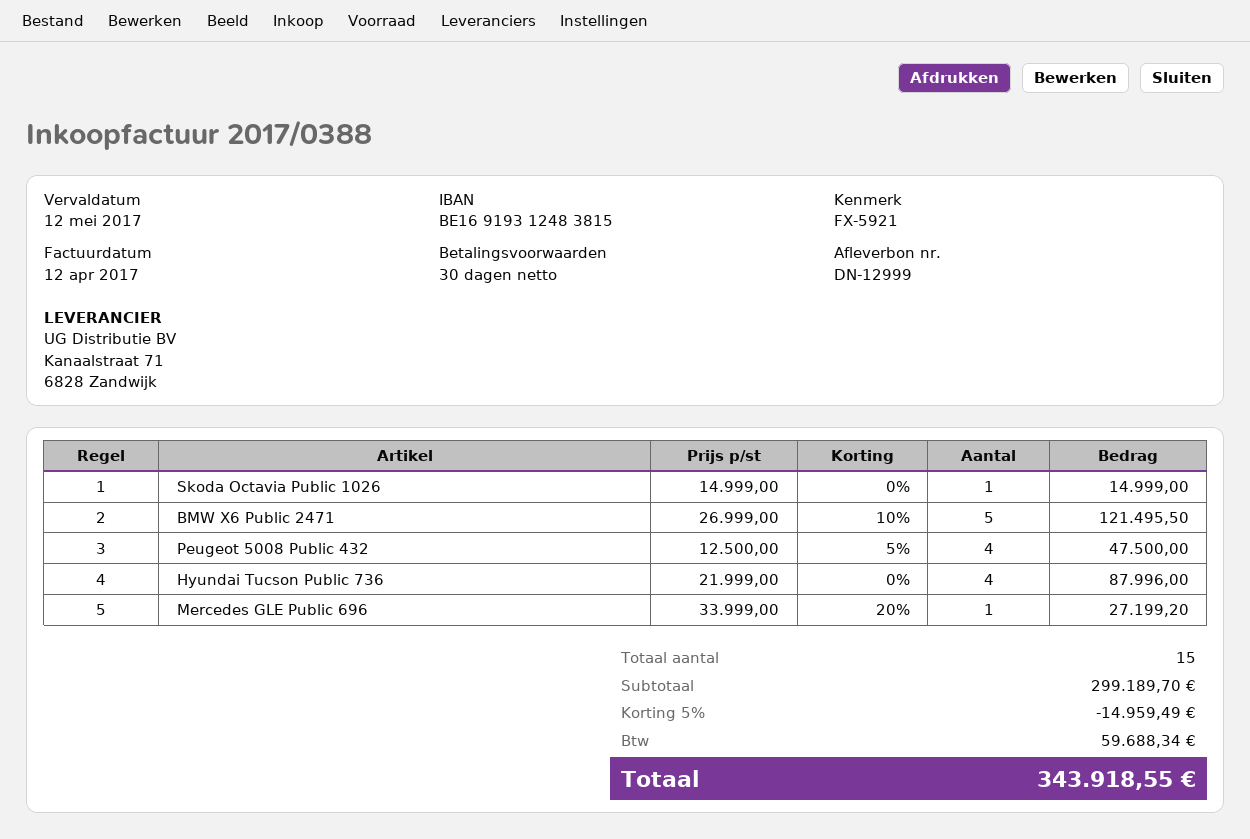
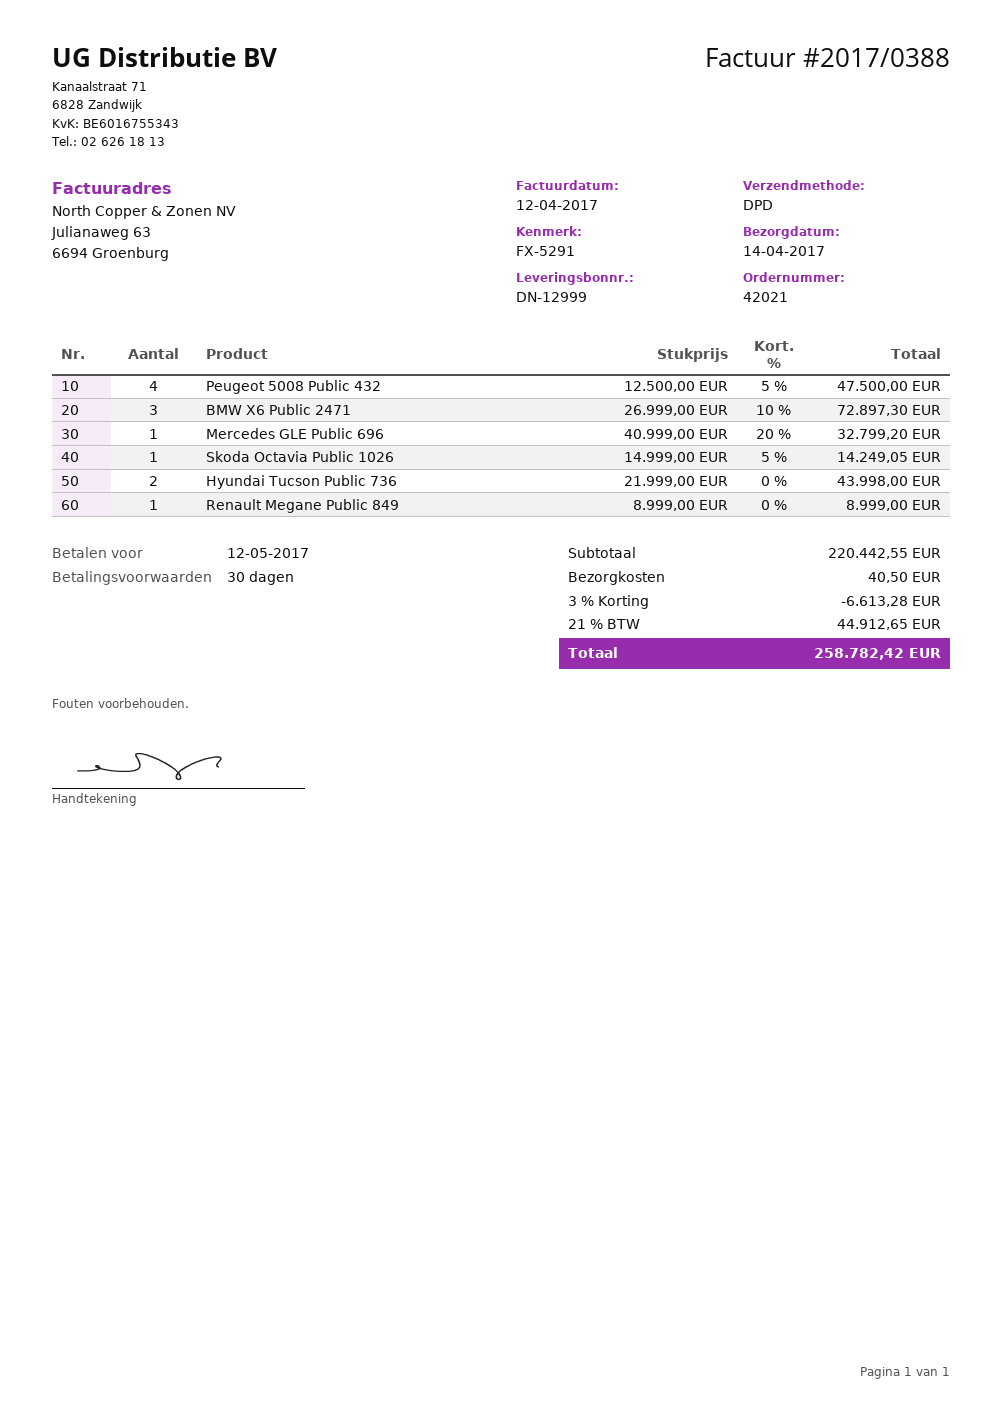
reference: FX-5921 -> FX-5291
Skoda Octavia Public 1026: 1 x 14999.00 = 14999.00 -> 1 x 14999.00 - 5% = 14249.05
BMW X6 Public 2471: 5 x 26999.00 - 10% = 121495.50 -> 3 x 26999.00 - 10% = 72897.30
Hyundai Tucson Public 736: 4 x 21999.00 = 87996.00 -> 2 x 21999.00 = 43998.00
Mercedes GLE Public 696: 1 x 33999.00 - 20% = 27199.20 -> 1 x 40999.00 - 20% = 32799.20
Renault Megane Public 849: none -> 1 x 8999.00 = 8999.00
subtotal: 299189.70 -> 220442.55
discount: 5% = 14959.49 -> 3% = 6613.28
shipping: none -> 40.50
tax: 59688.34 -> 44912.65
total: 343918.55 -> 258782.42

